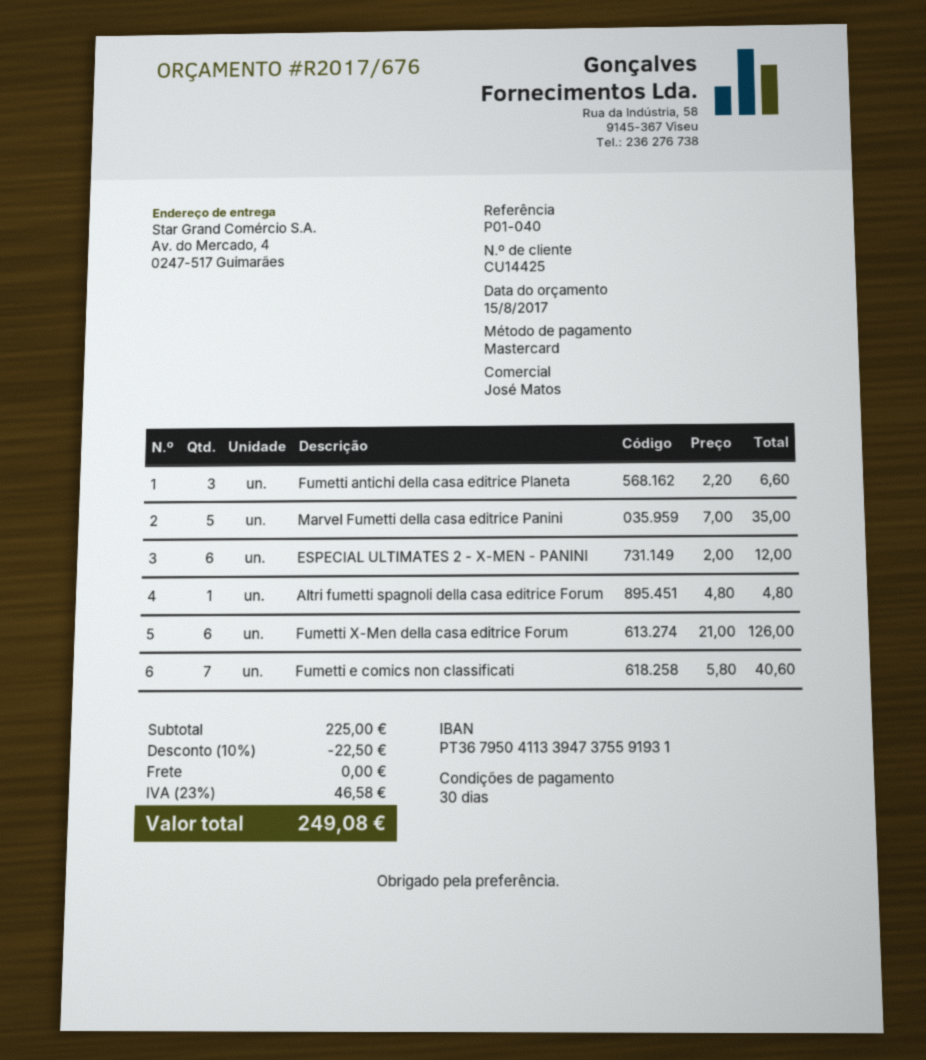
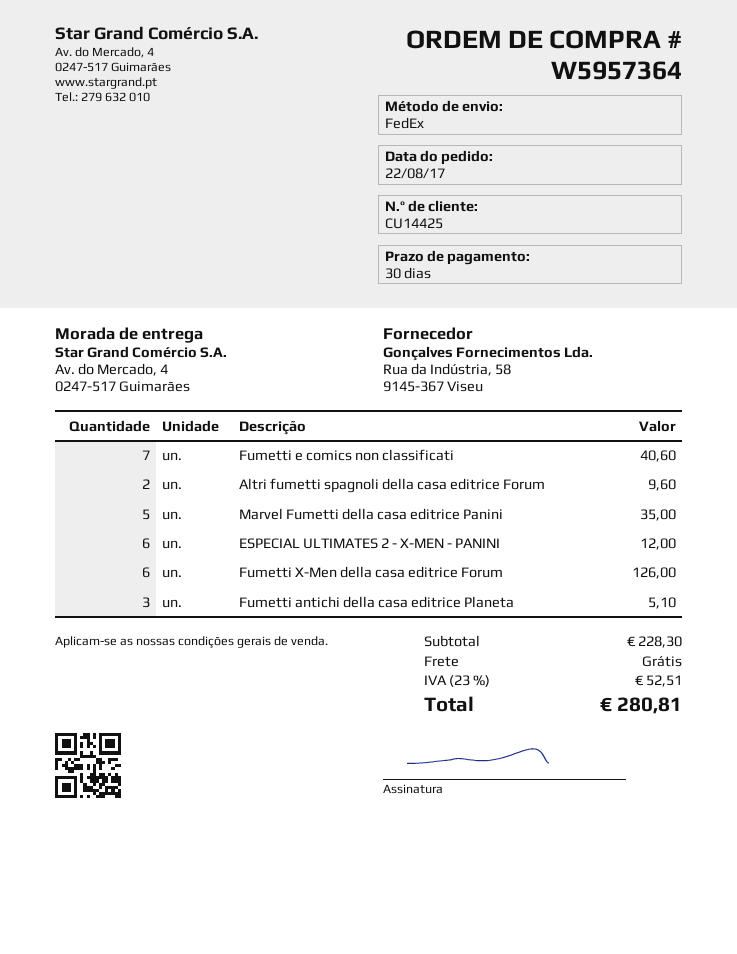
Fumetti antichi della casa editrice Planeta: 3 for 6.60 -> 3 for 5.10
Altri fumetti spagnoli della casa editrice Forum: 1 for 4.80 -> 2 for 9.60
subtotal: 225.00 -> 228.30
discount: 10% = 22.50 -> none
tax: 23% = 46.58 -> 23% = 52.51
total: 249.08 -> 280.81

